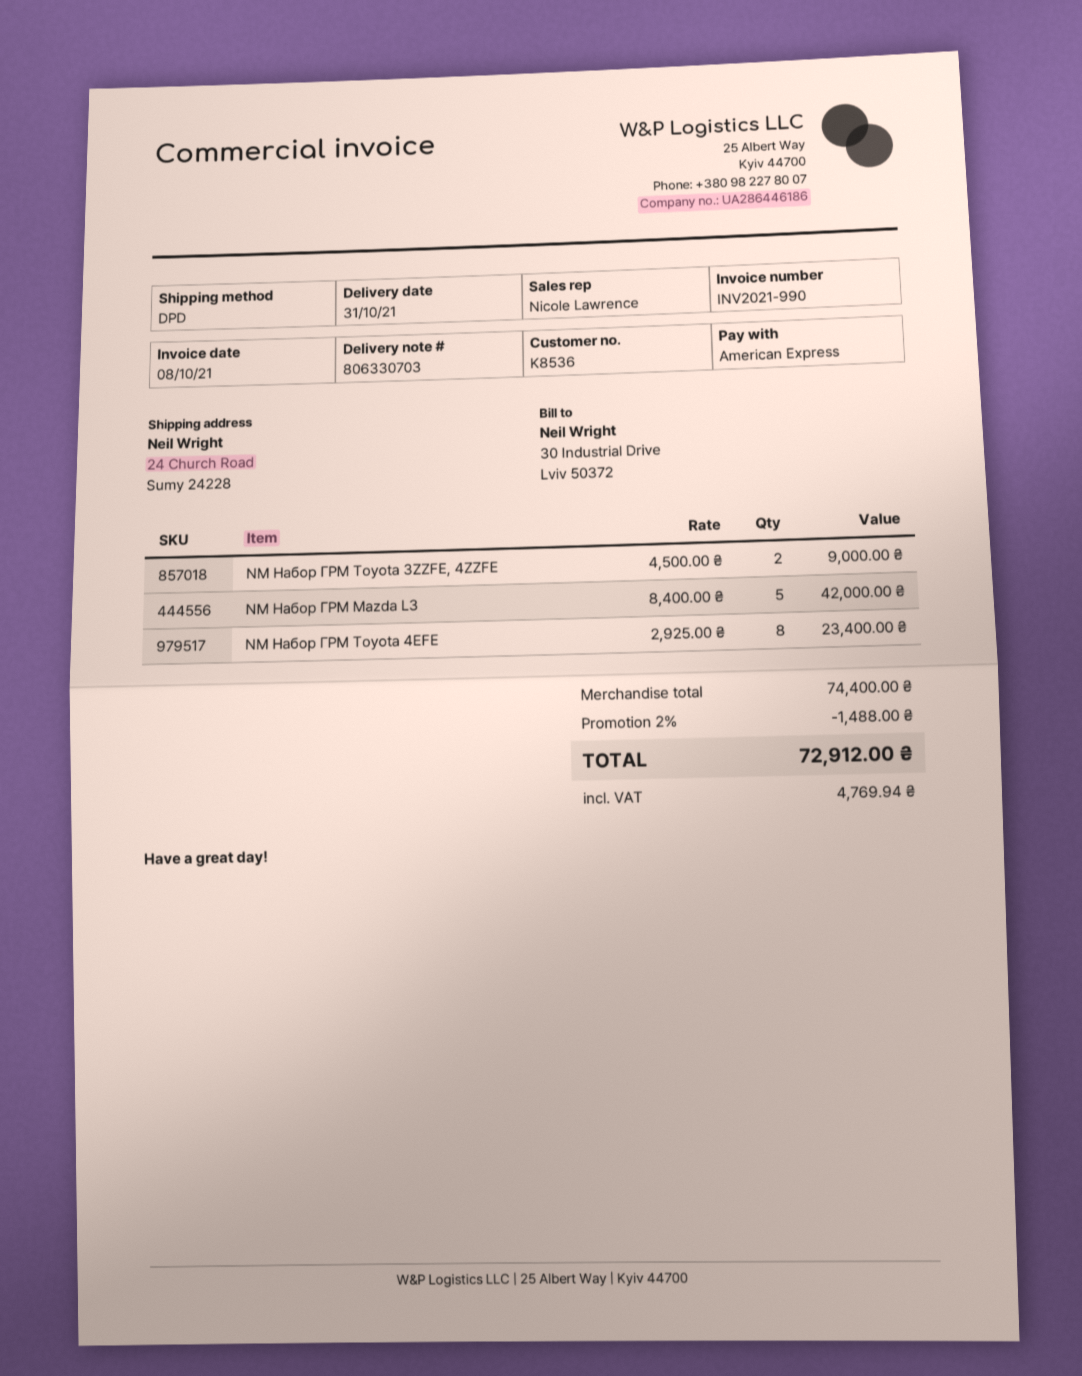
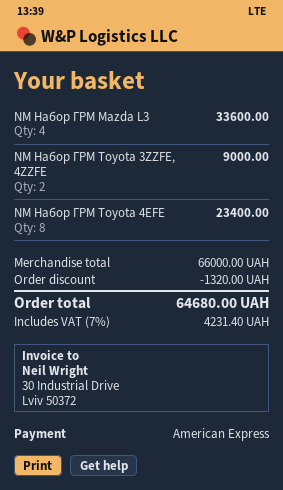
NM Набор ГРМ Mazda L3: 5 for 42000.00 -> 4 for 33600.00
subtotal: 74400.00 -> 66000.00
discount: 1488.00 -> 1320.00
tax: 4769.94 -> 4231.40
total: 72912.00 -> 64680.00

